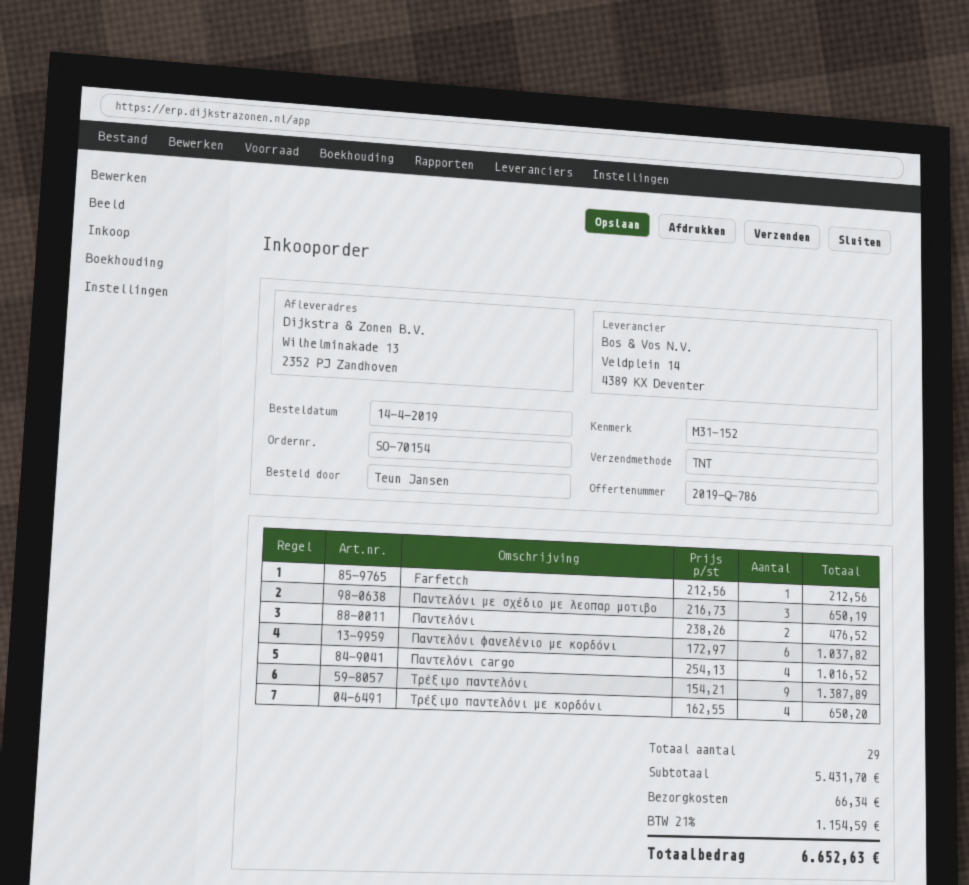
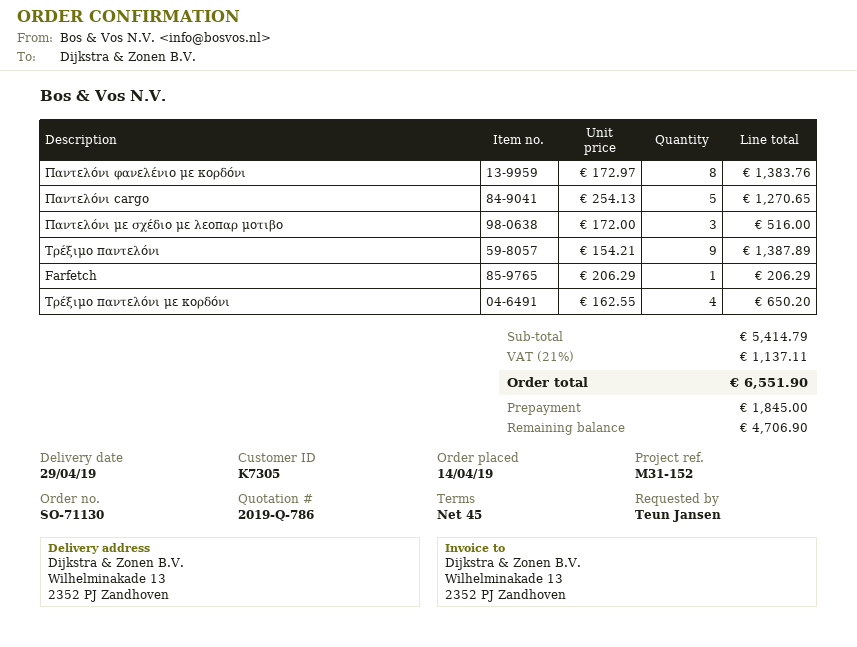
order number: SO-70154 -> SO-71130
Farfetch: 1 x 212.56 = 212.56 -> 1 x 206.29 = 206.29
Παντελόνι με σχέδιο με λεοπαρ μοτιβο: 3 x 216.73 = 650.19 -> 3 x 172.00 = 516.00
Παντελόνι: 2 x 238.26 = 476.52 -> none
Παντελόνι φανελένιο με κορδόνι: 6 x 172.97 = 1037.82 -> 8 x 172.97 = 1383.76
Παντελόνι cargo: 4 x 254.13 = 1016.52 -> 5 x 254.13 = 1270.65
subtotal: 5431.70 -> 5414.79
shipping: 66.34 -> none
tax: 21% = 1154.59 -> 21% = 1137.11
total: 6652.63 -> 6551.90

